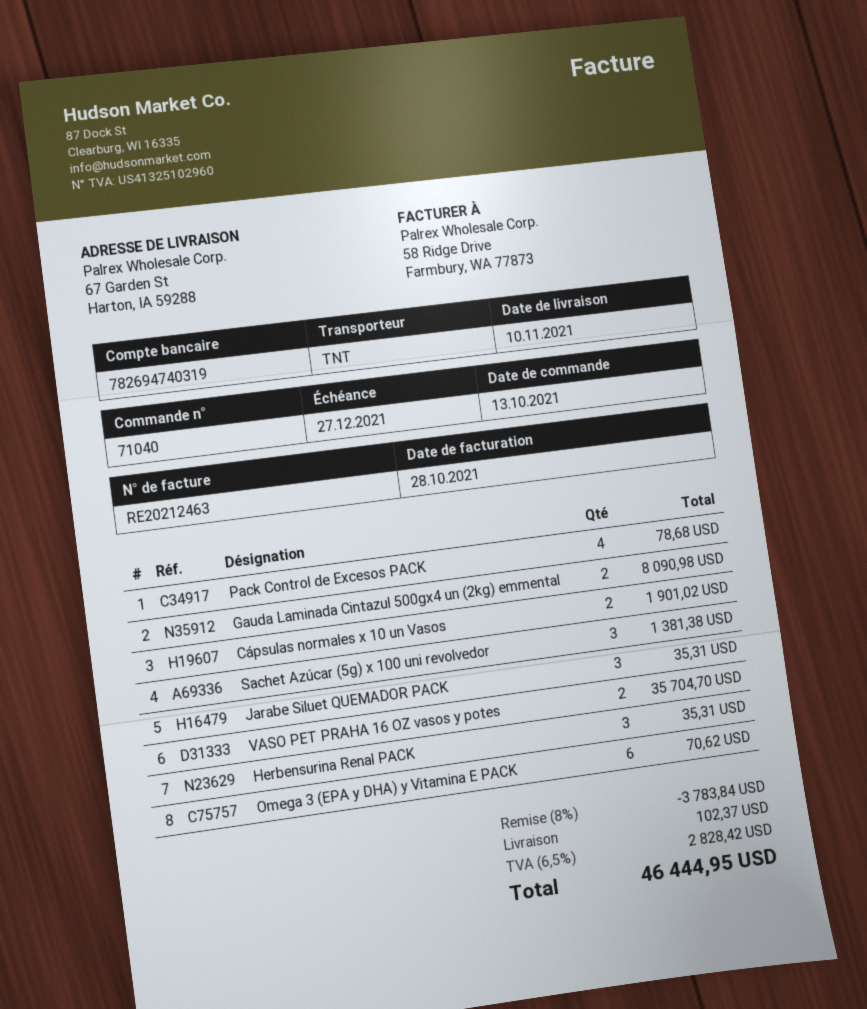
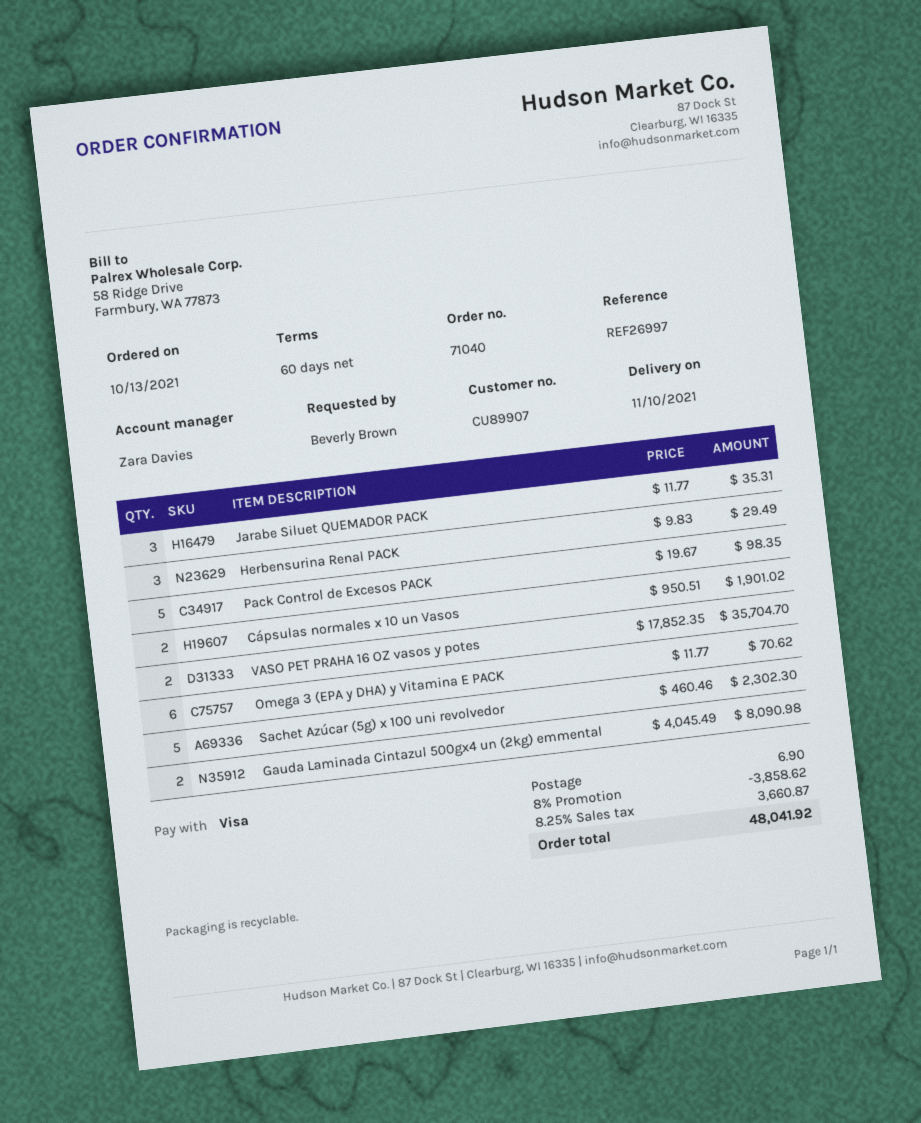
Pack Control de Excesos PACK: 4 for 78.68 -> 5 for 98.35
Sachet Azúcar (5g) x 100 uni revolvedor: 3 for 1381.38 -> 5 for 2302.30
Herbensurina Renal PACK: 3 for 35.31 -> 3 for 29.49
discount: 8% = 3783.84 -> 8% = 3858.62
shipping: 102.37 -> 6.90
tax: 6.5% = 2828.42 -> 8.25% = 3660.87
total: 46444.95 -> 48041.92

